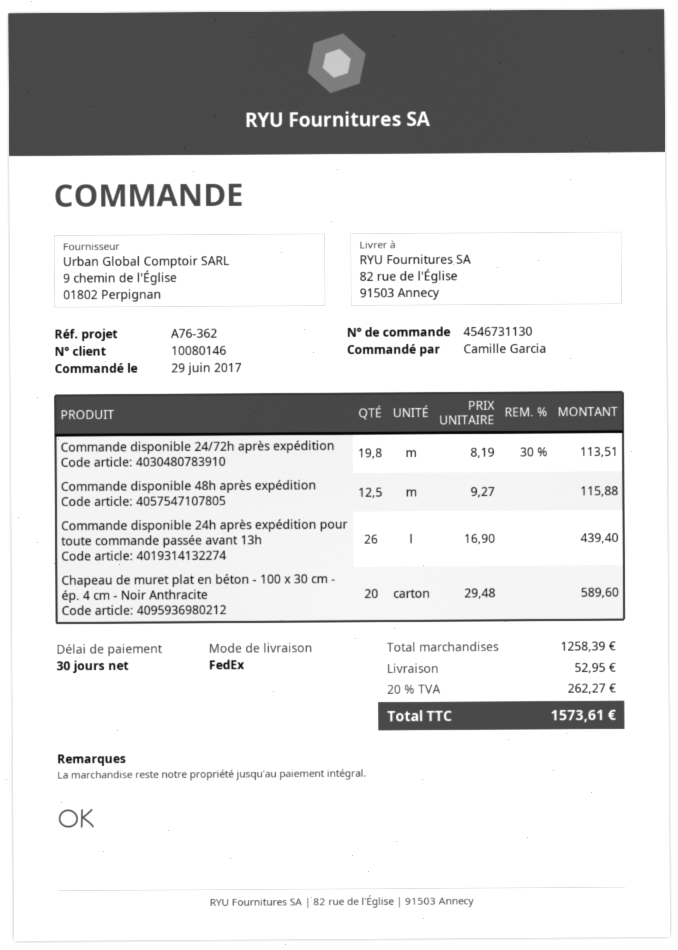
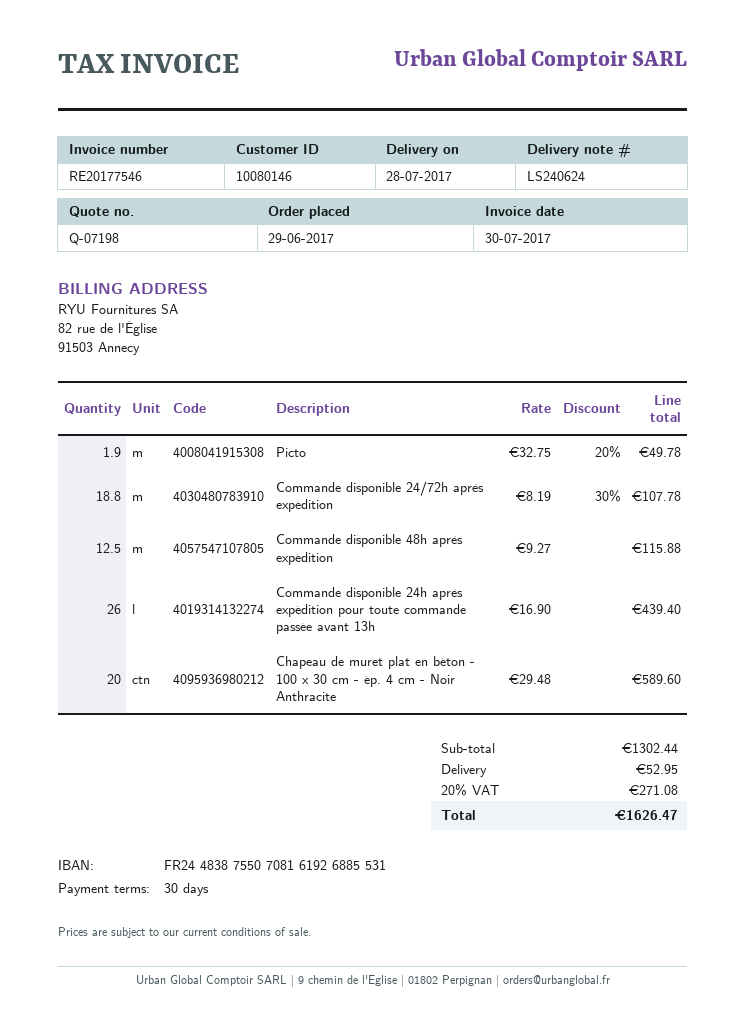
Commande disponible 24/72h après expédition: 19.8 x 8.19 - 30% = 113.51 -> 18.8 x 8.19 - 30% = 107.78
Picto: none -> 1.9 x 32.75 - 20% = 49.78
subtotal: 1258.39 -> 1302.44
tax: 20% = 262.27 -> 20% = 271.08
total: 1573.61 -> 1626.47

